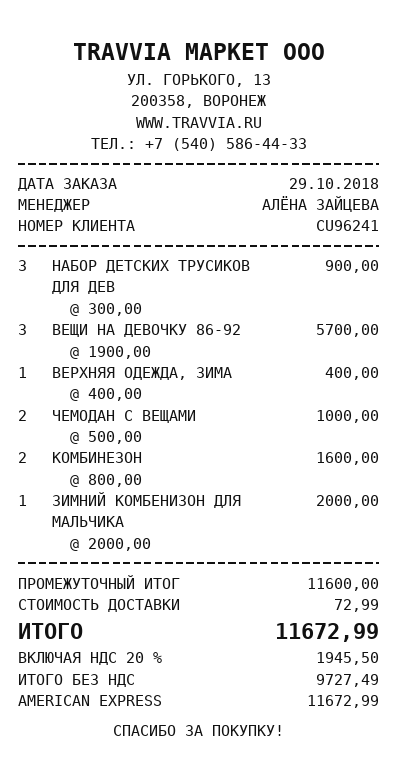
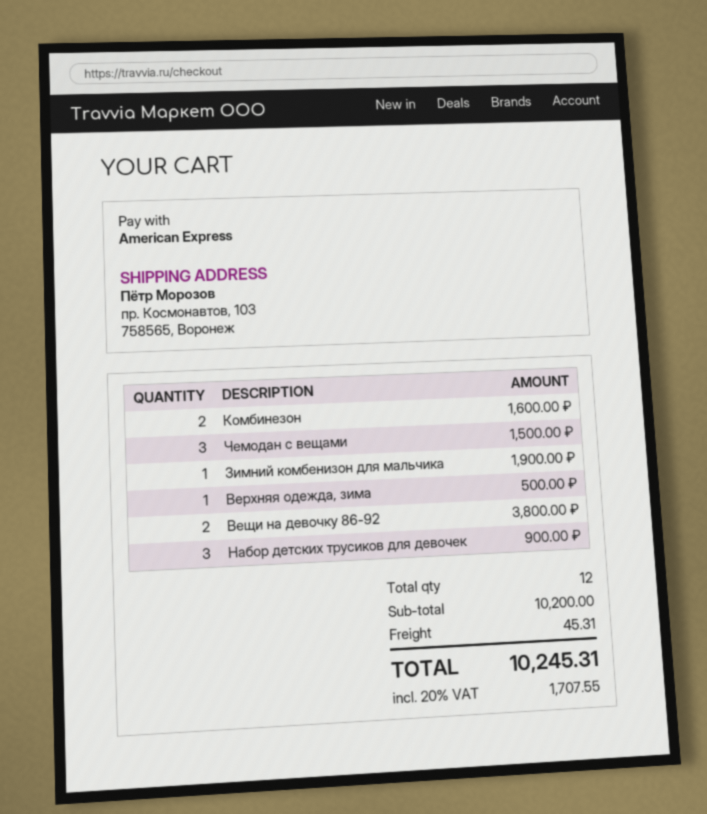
ВЕЩИ НА ДЕВОЧКУ 86-92: 3 for 5700.00 -> 2 for 3800.00
ВЕРХНЯЯ ОДЕЖДА, ЗИМА: 1 for 400.00 -> 1 for 500.00
ЧЕМОДАН С ВЕЩАМИ: 2 for 1000.00 -> 3 for 1500.00
ЗИМНИЙ КОМБЕНИЗОН ДЛЯ МАЛЬЧИКА: 1 for 2000.00 -> 1 for 1900.00
subtotal: 11600.00 -> 10200.00
shipping: 72.99 -> 45.31
tax: 20% = 1945.50 -> 20% = 1707.55
total: 11672.99 -> 10245.31

